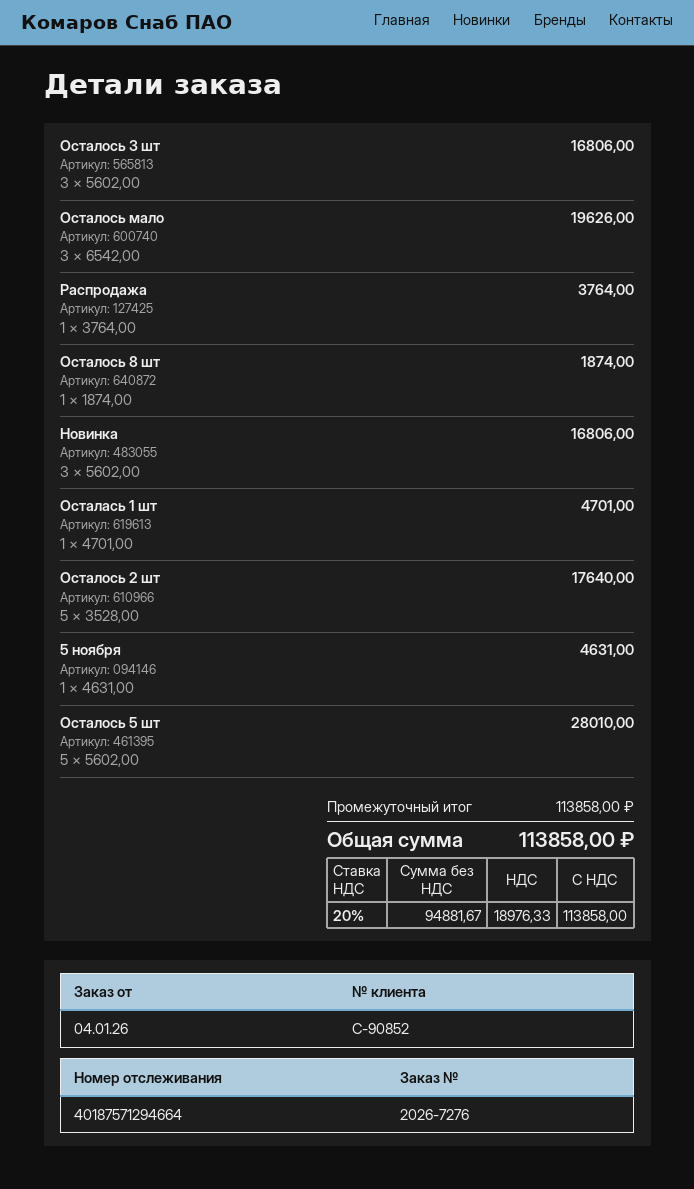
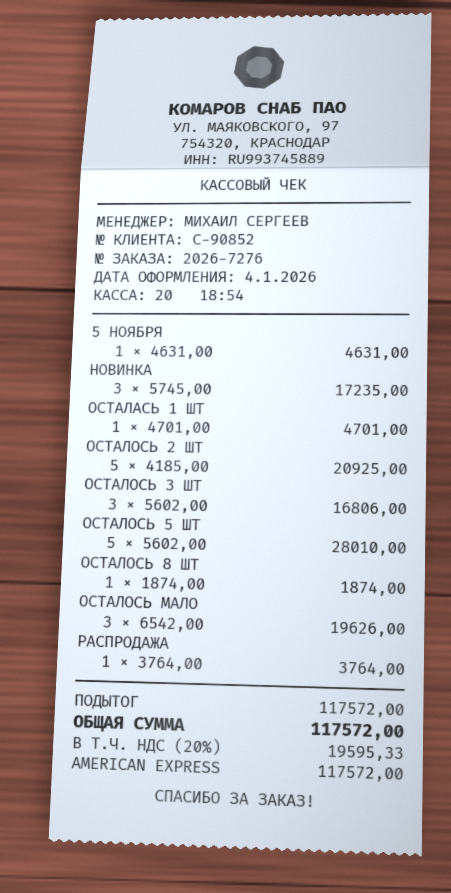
Новинка: 3 x 5602.00 = 16806.00 -> 3 x 5745.00 = 17235.00
Осталось 2 шт: 5 x 3528.00 = 17640.00 -> 5 x 4185.00 = 20925.00
subtotal: 113858.00 -> 117572.00
tax: 20% = 18976.33 -> 20% = 19595.33
total: 113858.00 -> 117572.00

